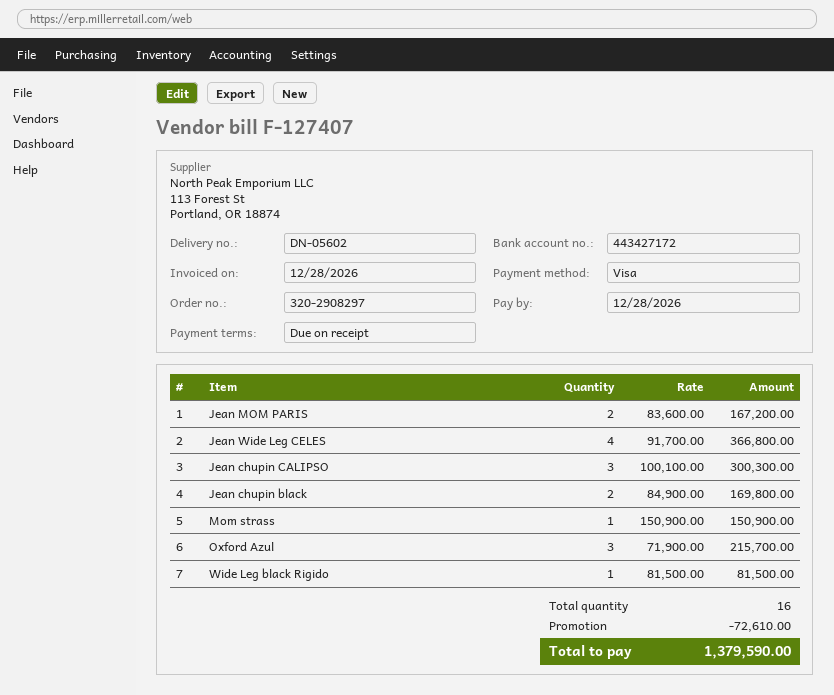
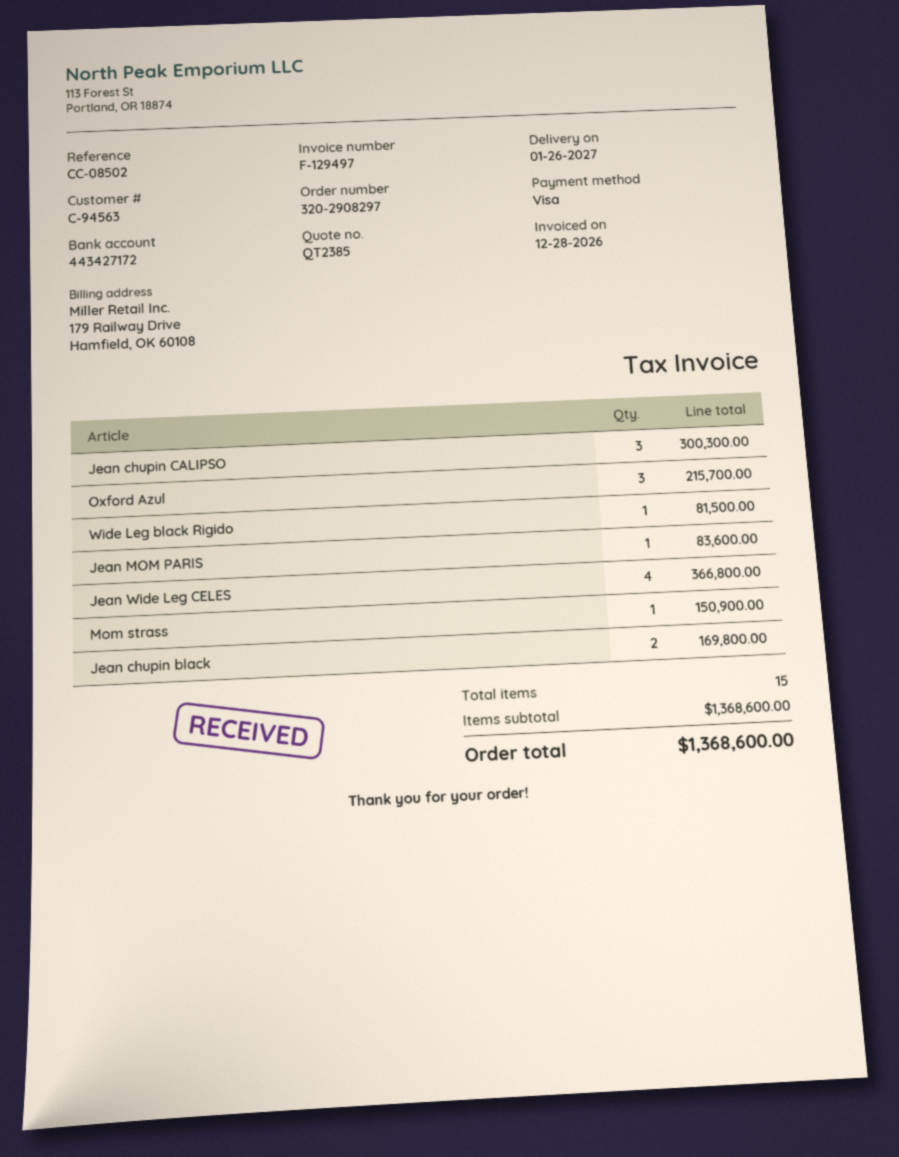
invoice number: F-127407 -> F-129497
Jean MOM PARIS: 2 for 167200.00 -> 1 for 83600.00
total quantity: 16 -> 15
discount: 72610.00 -> none
total: 1379590.00 -> 1368600.00

